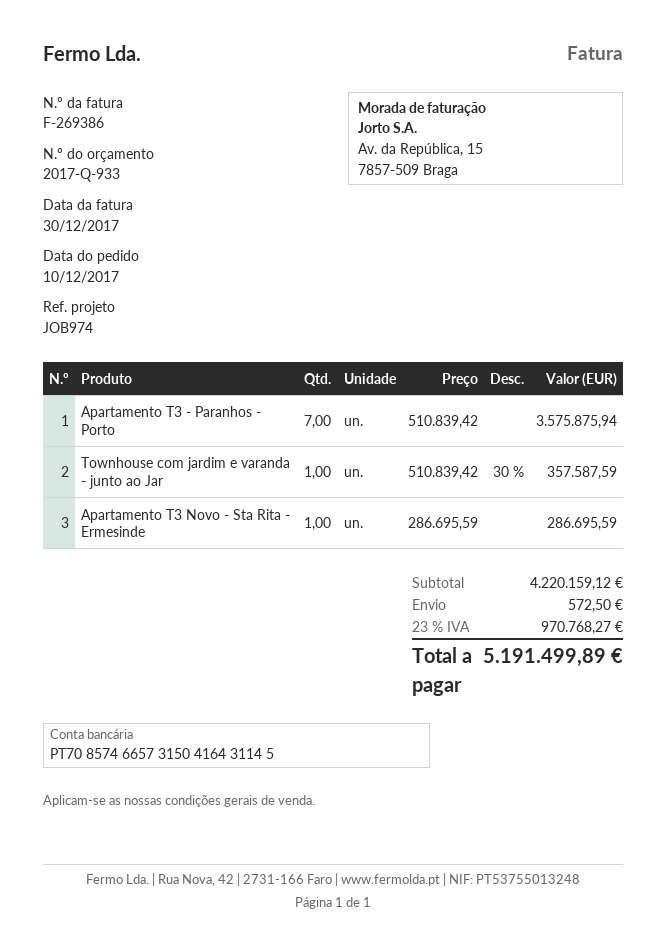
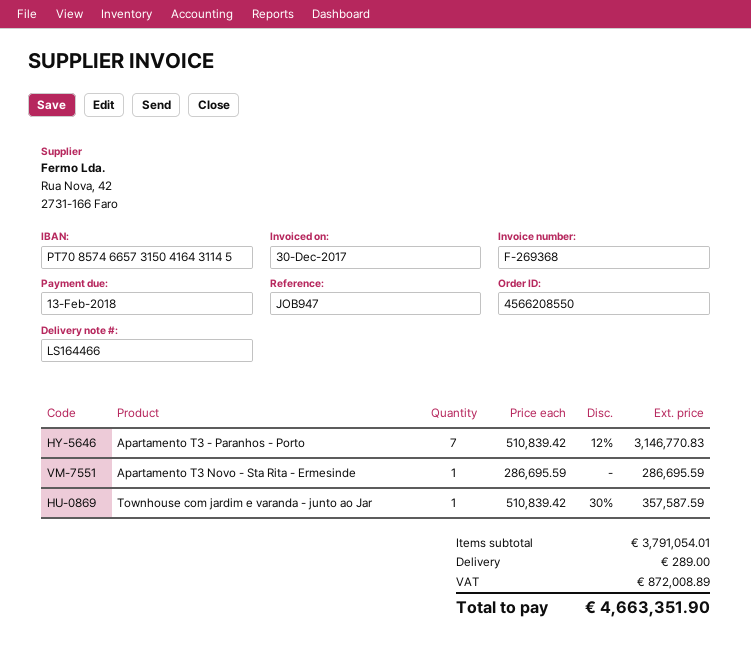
invoice number: F-269386 -> F-269368
reference: JOB974 -> JOB947
Apartamento T3 - Paranhos - Porto: 7 x 510839.42 = 3575875.94 -> 7 x 510839.42 - 12% = 3146770.83
subtotal: 4220159.12 -> 3791054.01
shipping: 572.50 -> 289.00
tax: 970768.27 -> 872008.89
total: 5191499.89 -> 4663351.90

